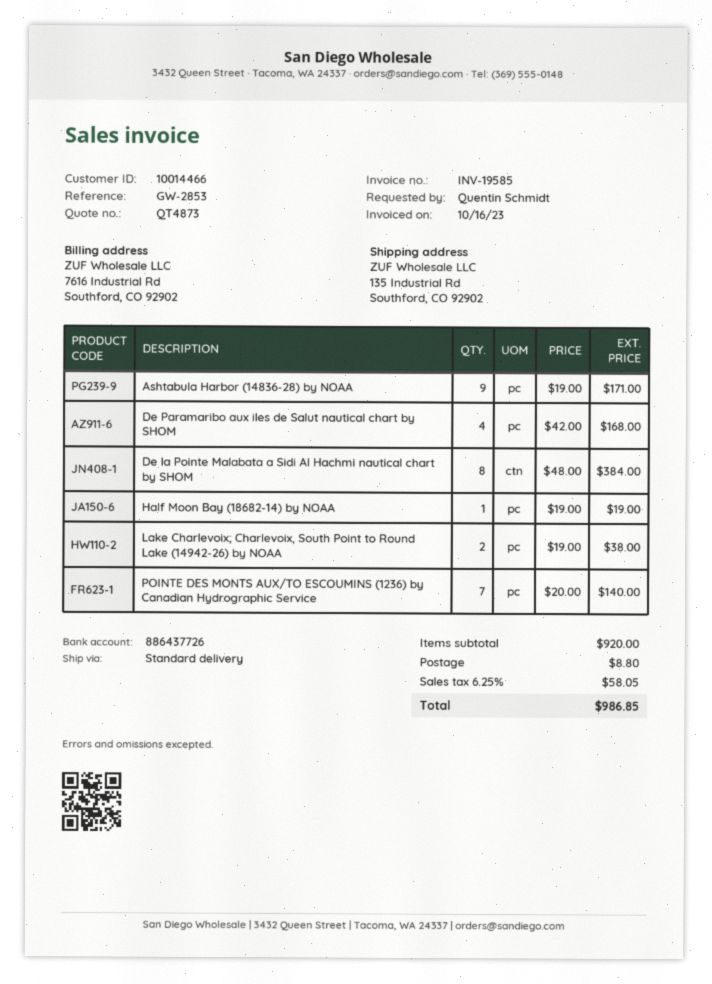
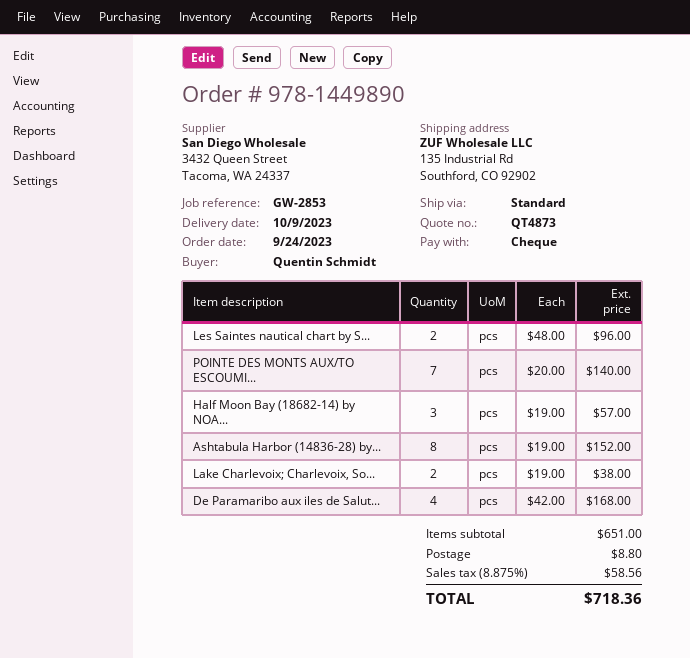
Ashtabula Harbor (14836-28) by NOAA: 9 x 19.00 = 171.00 -> 8 x 19.00 = 152.00
De la Pointe Malabata a Sidi Al Hachmi nautical chart by SHOM: 8 x 48.00 = 384.00 -> none
Half Moon Bay (18682-14) by NOAA: 1 x 19.00 = 19.00 -> 3 x 19.00 = 57.00
Les Saintes nautical chart by S...: none -> 2 x 48.00 = 96.00
subtotal: 920.00 -> 651.00
tax: 6.25% = 58.05 -> 8.875% = 58.56
total: 986.85 -> 718.36

